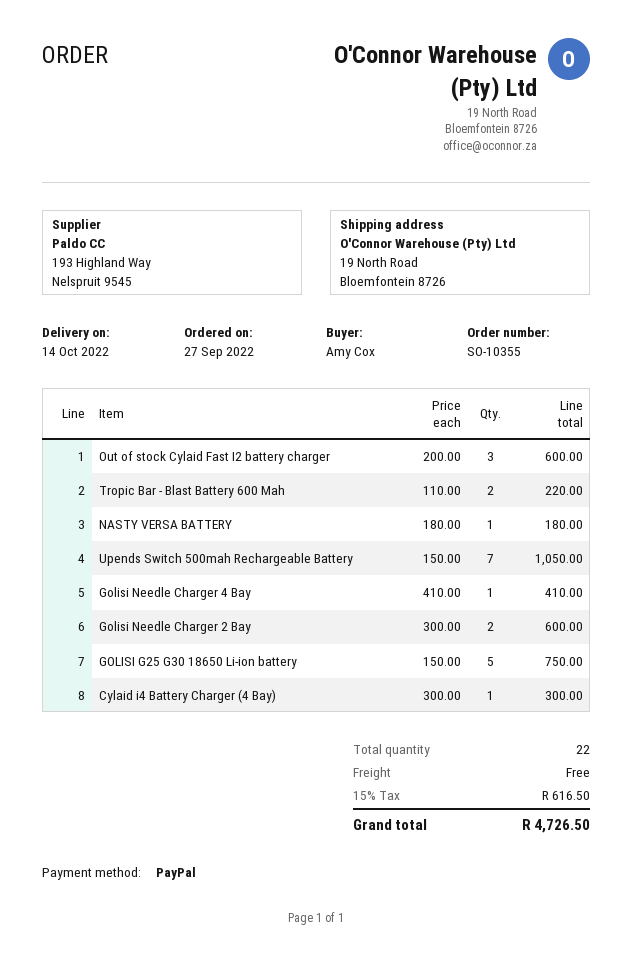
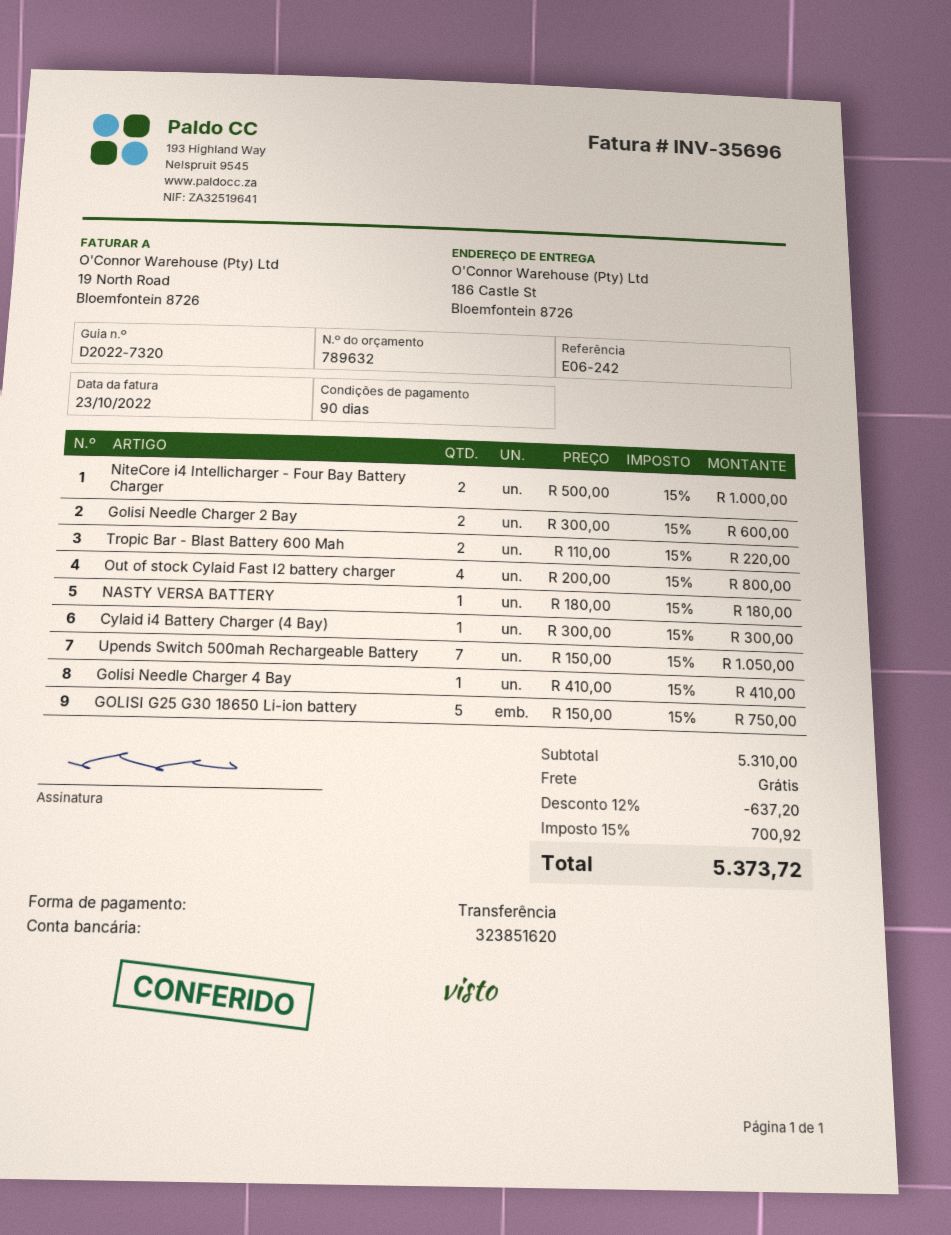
payment method: PayPal -> bank transfer
ship to: 19 North Road, Bloemfontein 8726 -> 186 Castle St, Bloemfontein 8726
Out of stock Cylaid Fast I2 battery charger: 3 x 200.00 = 600.00 -> 4 x 200.00 = 800.00
NiteCore i4 Intellicharger - Four Bay Battery Charger: none -> 2 x 500.00 = 1000.00
discount: none -> 12% = 637.20
tax: 15% = 616.50 -> 15% = 700.92
total: 4726.50 -> 5373.72

